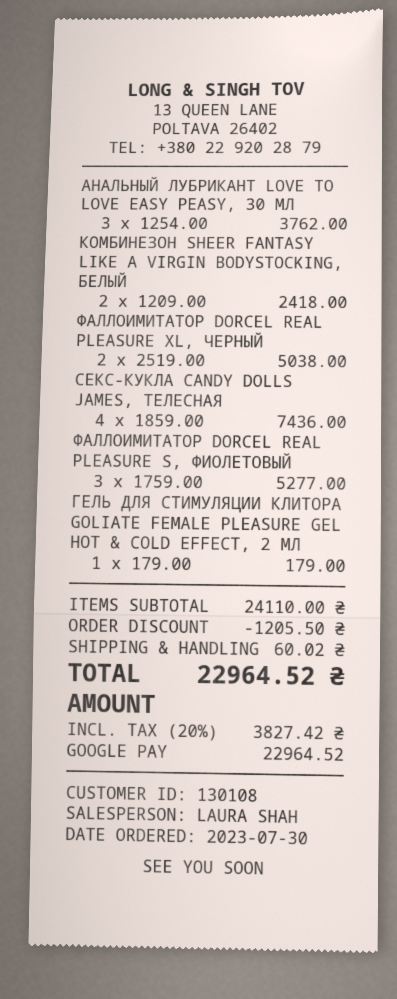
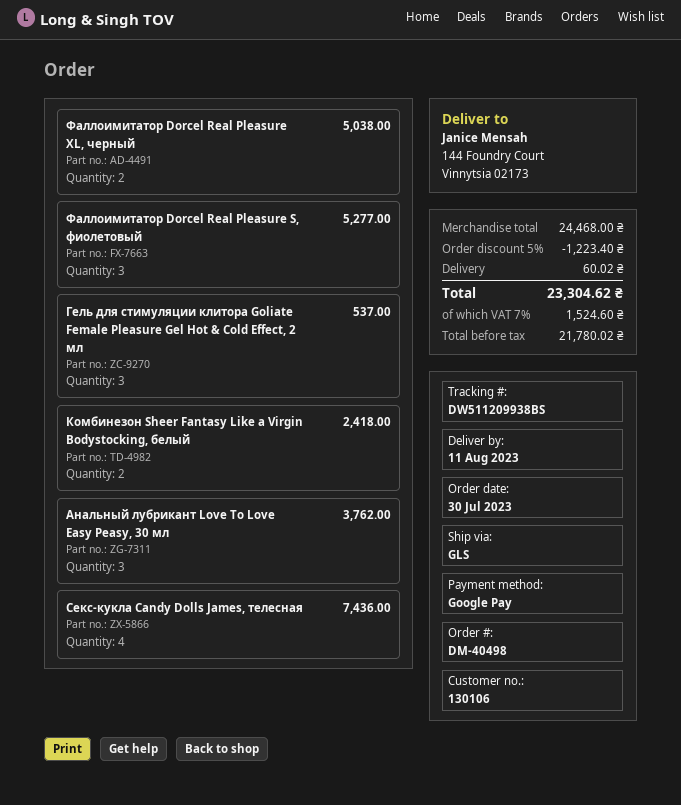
customer number: 130108 -> 130106
ГЕЛЬ ДЛЯ СТИМУЛЯЦИИ КЛИТОРА GOLIATE FEMALE PLEASURE GEL HOT & COLD EFFECT, 2 МЛ: 1 for 179.00 -> 3 for 537.00
subtotal: 24110.00 -> 24468.00
discount: 1205.50 -> 1223.40
tax: 20% = 3827.42 -> 7% = 1524.60
total: 22964.52 -> 23304.62

